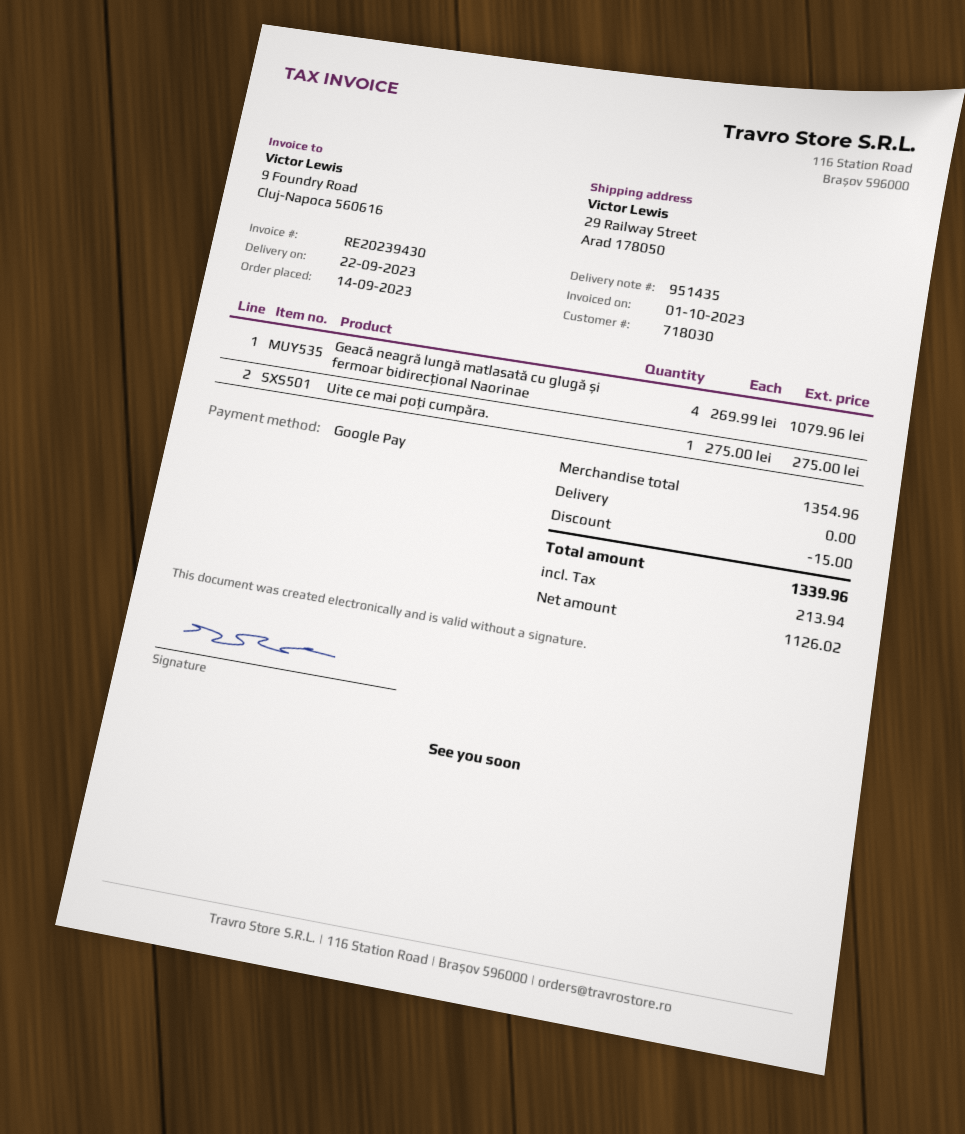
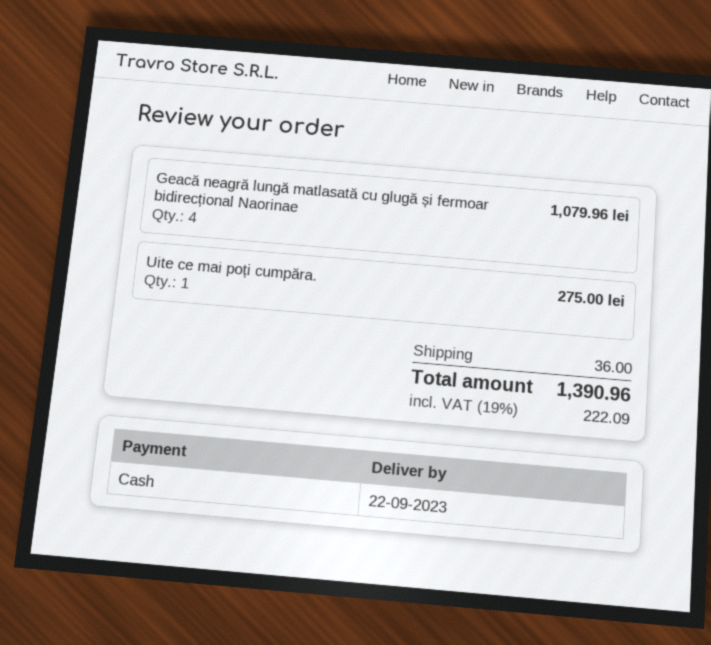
payment method: Google Pay -> cash
discount: 15.00 -> none
shipping: 0.00 -> 36.00
tax: 213.94 -> 222.09
total: 1339.96 -> 1390.96

